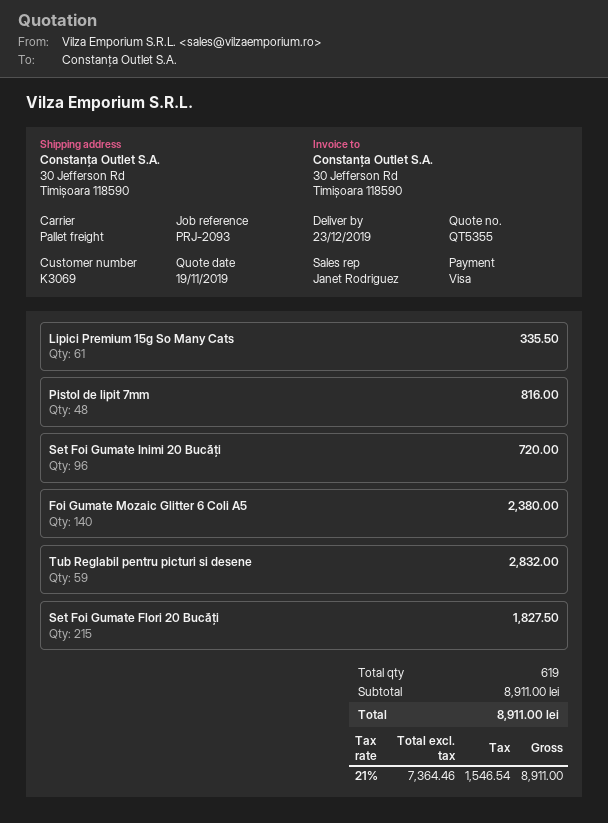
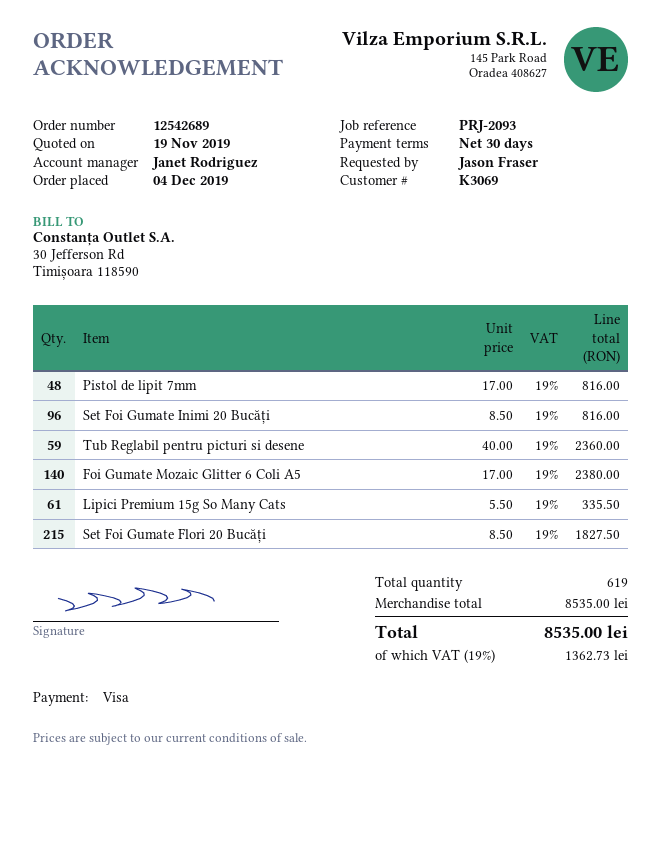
Set Foi Gumate Inimi 20 Bucăți: 96 for 720.00 -> 96 for 816.00
Tub Reglabil pentru picturi si desene: 59 for 2832.00 -> 59 for 2360.00
subtotal: 8911.00 -> 8535.00
tax: 21% = 1546.54 -> 19% = 1362.73
total: 8911.00 -> 8535.00

